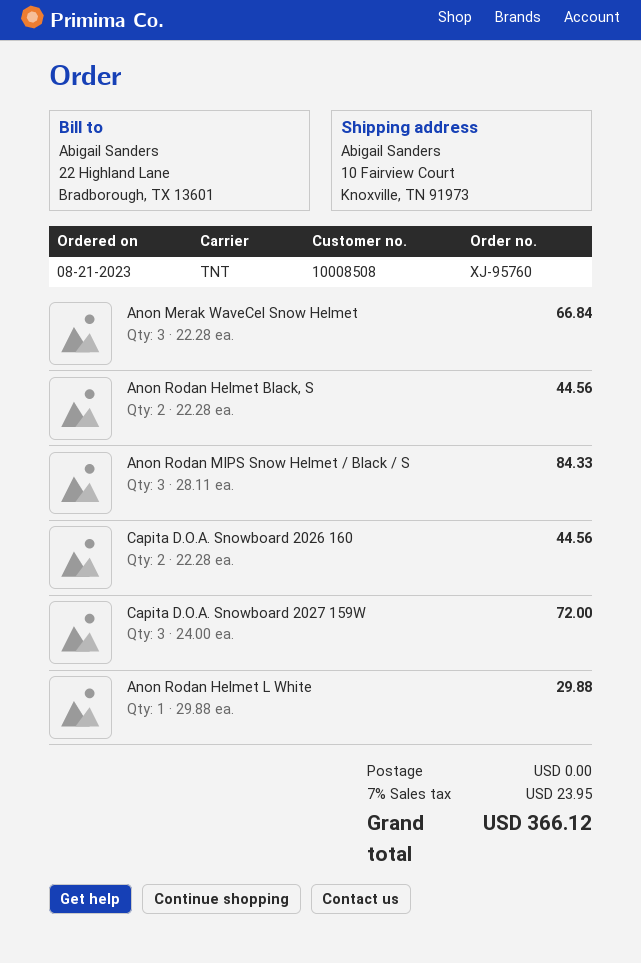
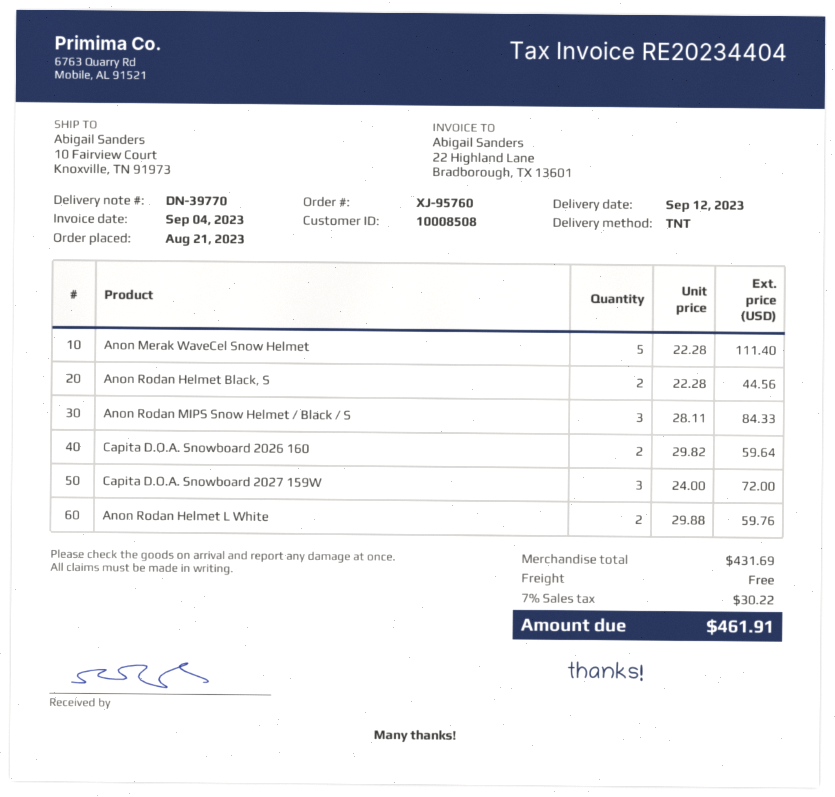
Anon Merak WaveCel Snow Helmet: 3 x 22.28 = 66.84 -> 5 x 22.28 = 111.40
Capita D.O.A. Snowboard 2026 160: 2 x 22.28 = 44.56 -> 2 x 29.82 = 59.64
Anon Rodan Helmet L White: 1 x 29.88 = 29.88 -> 2 x 29.88 = 59.76
tax: 7% = 23.95 -> 7% = 30.22
total: 366.12 -> 461.91

